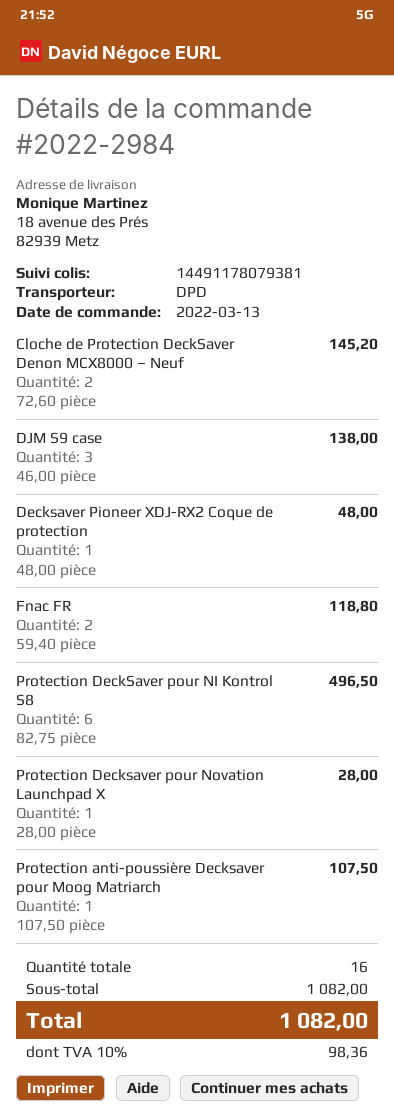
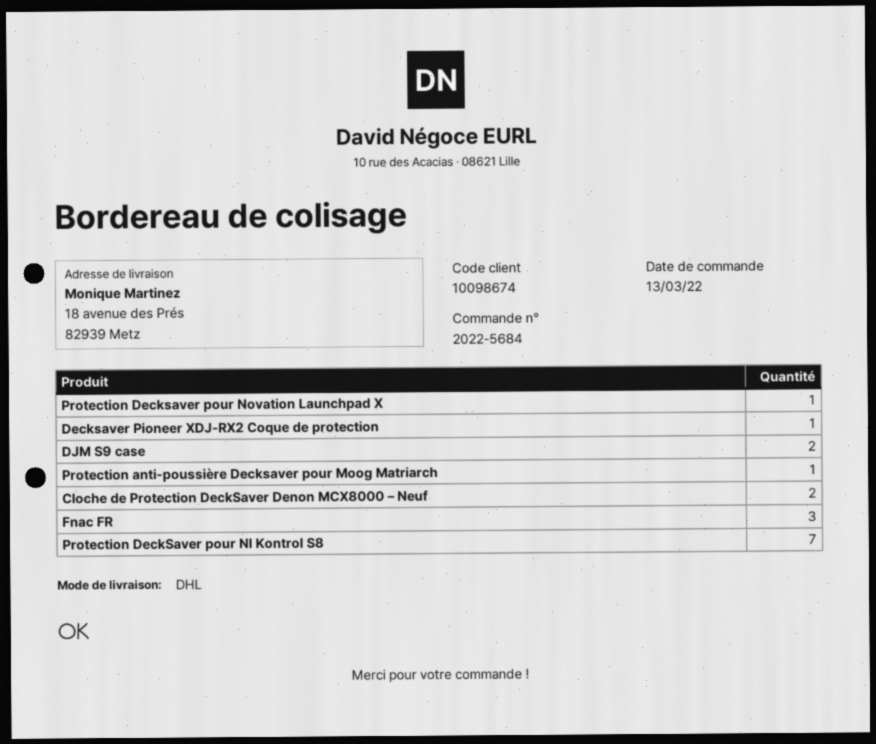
order number: 2022-2984 -> 2022-5684
shipping method: DPD -> DHL
DJM S9 case: 3 -> 2
Fnac FR: 2 -> 3
Protection DeckSaver pour NI Kontrol S8: 6 -> 7

